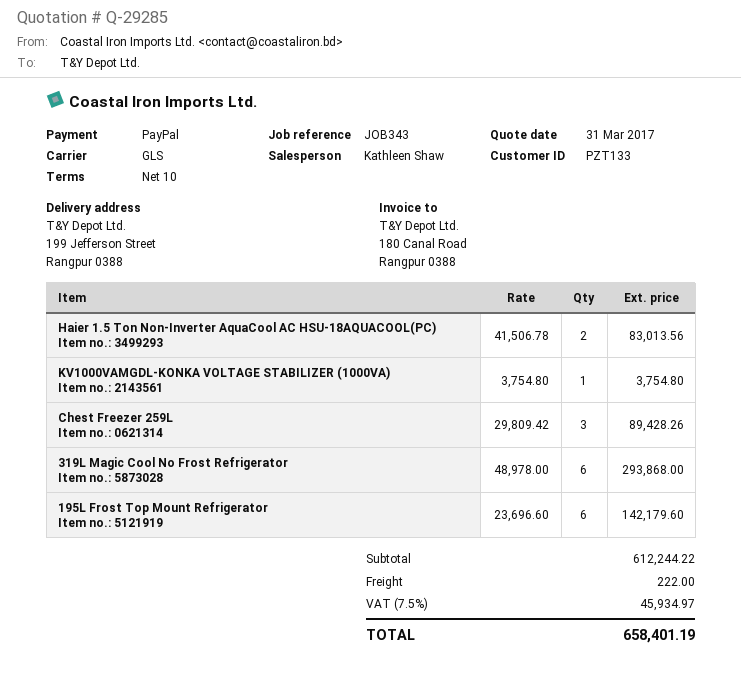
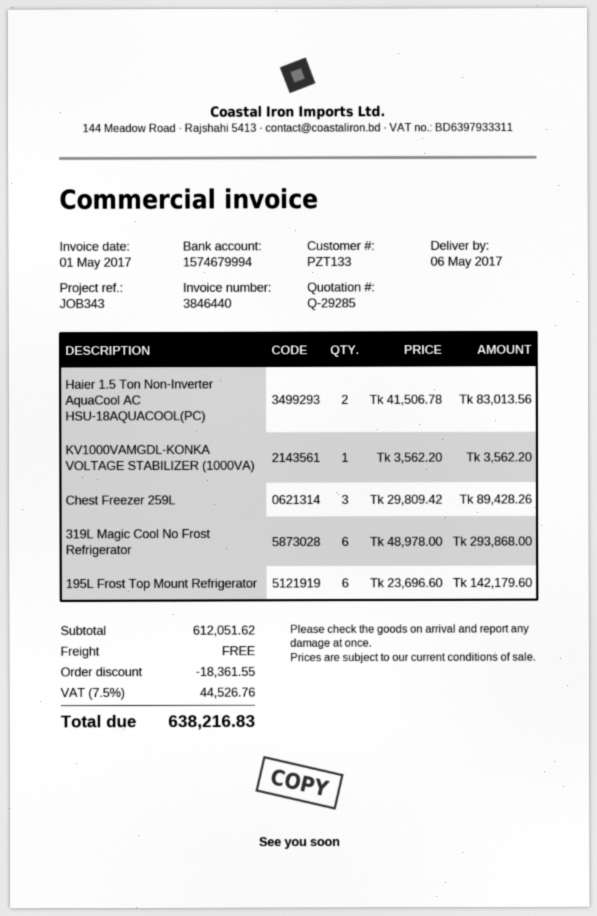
KV1000VAMGDL-KONKA VOLTAGE STABILIZER (1000VA): 1 x 3754.80 = 3754.80 -> 1 x 3562.20 = 3562.20
subtotal: 612244.22 -> 612051.62
discount: none -> 18361.55
shipping: 222.00 -> 0.00
tax: 7.5% = 45934.97 -> 7.5% = 44526.76
total: 658401.19 -> 638216.83

